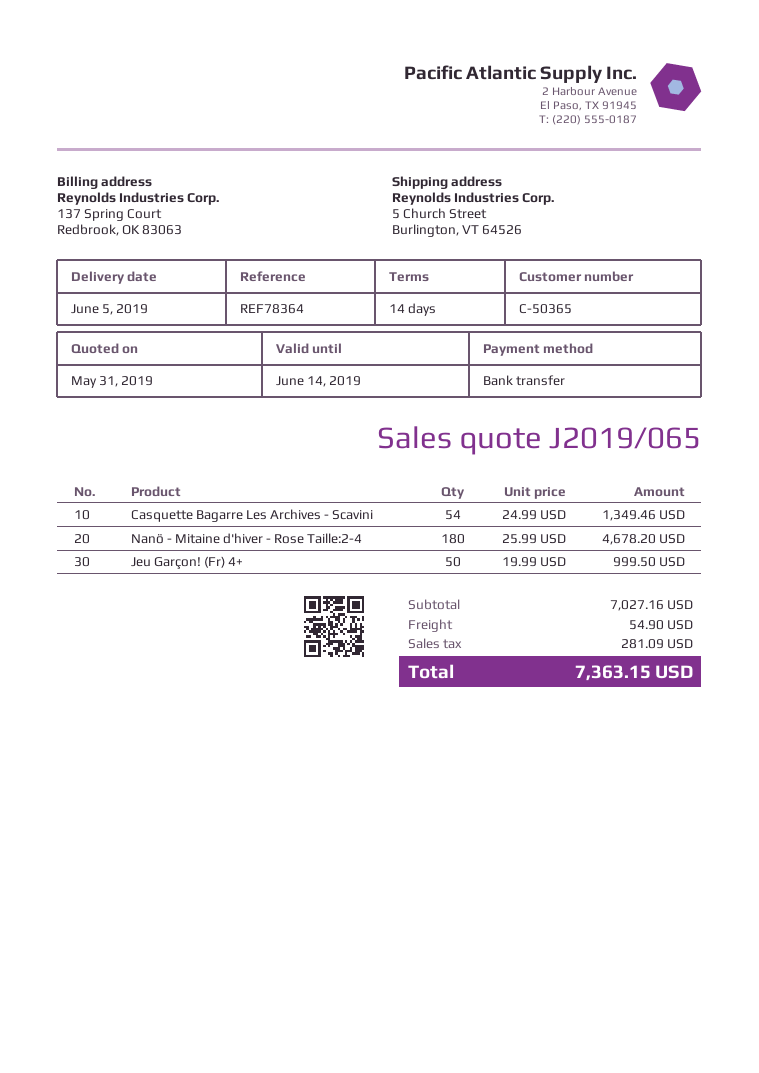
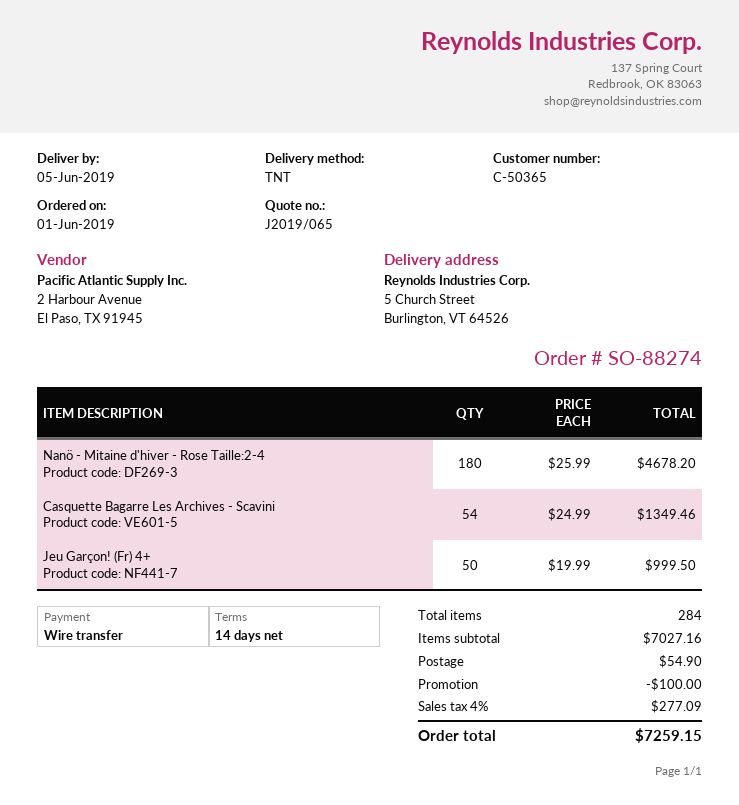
discount: none -> 100.00
tax: 281.09 -> 277.09
total: 7363.15 -> 7259.15

